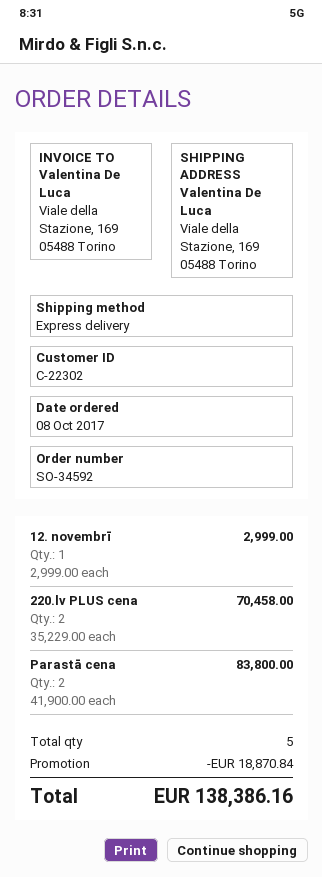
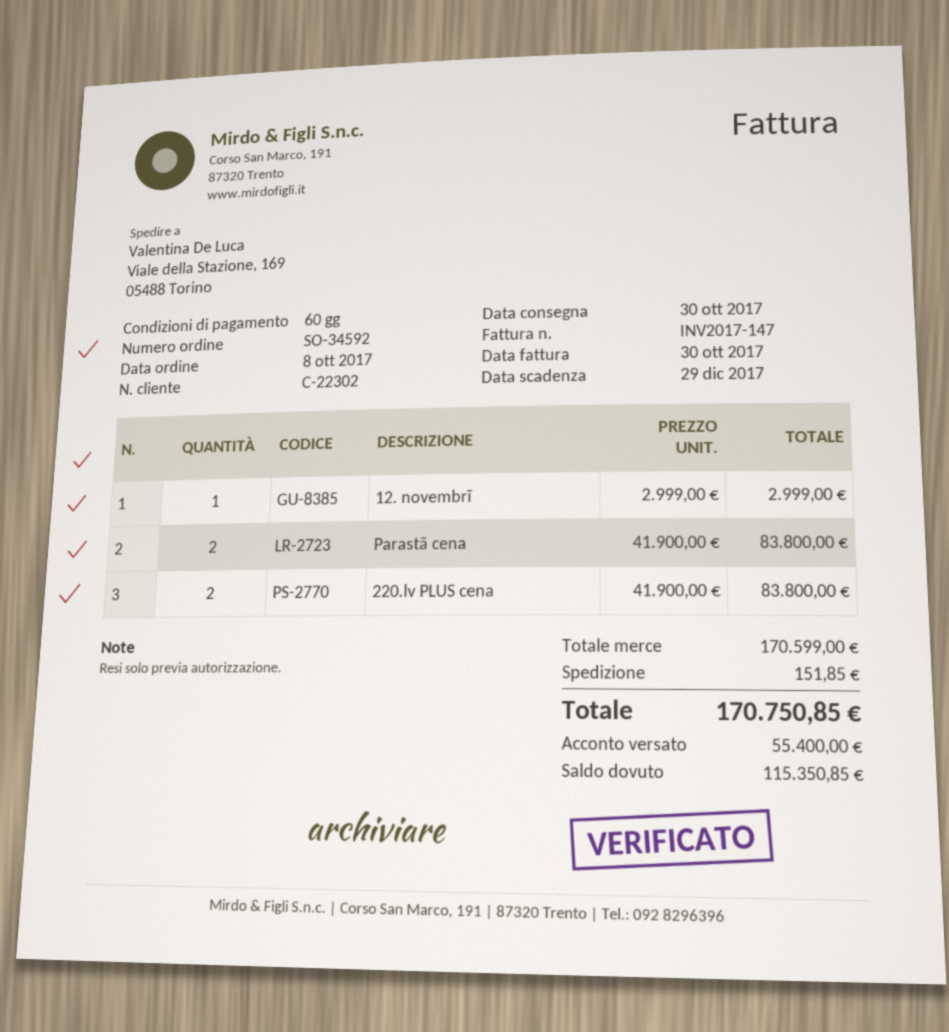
220.lv PLUS cena: 2 x 35229.00 = 70458.00 -> 2 x 41900.00 = 83800.00
discount: 18870.84 -> none
shipping: none -> 151.85
total: 138386.16 -> 170750.85

